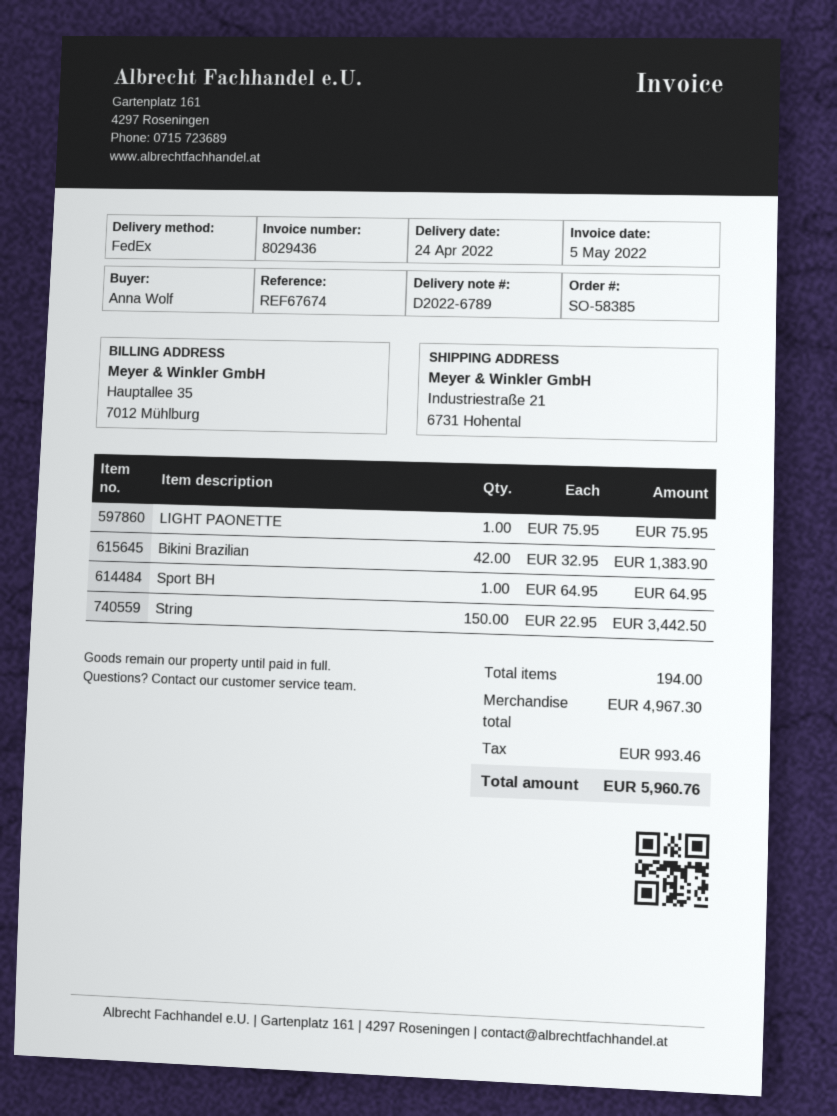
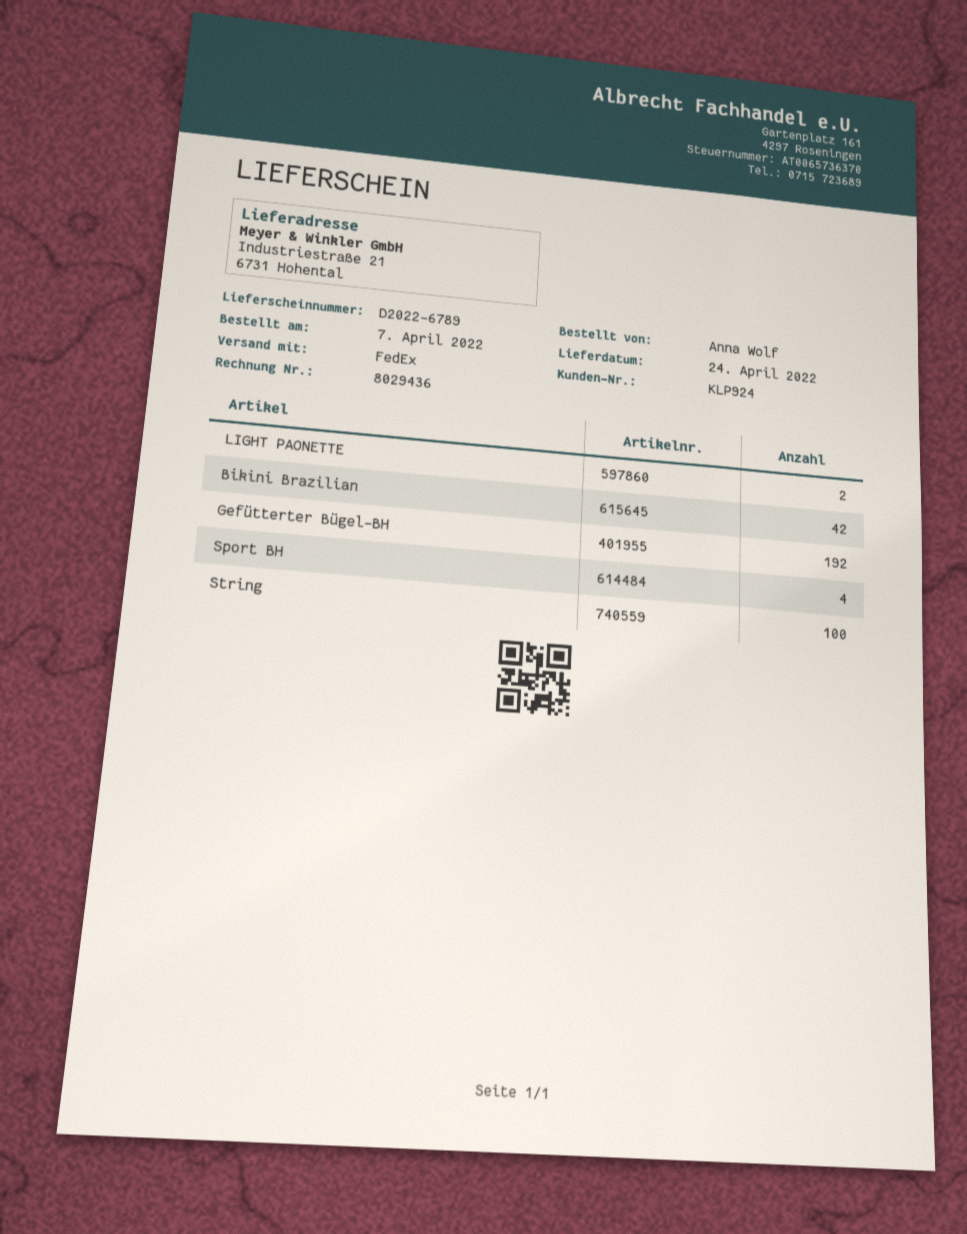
LIGHT PAONETTE: 1 -> 2
Sport BH: 1 -> 4
String: 150 -> 100
Gefütterter Bügel-BH: none -> 192

